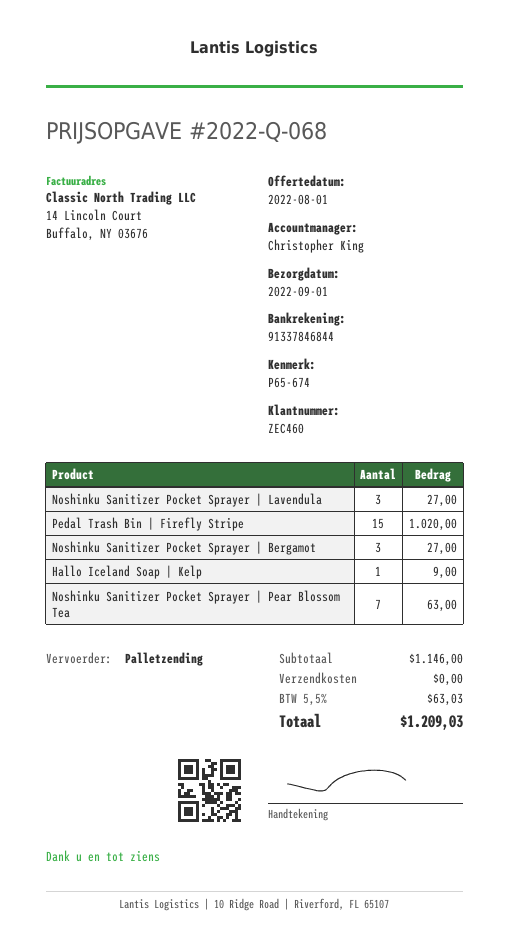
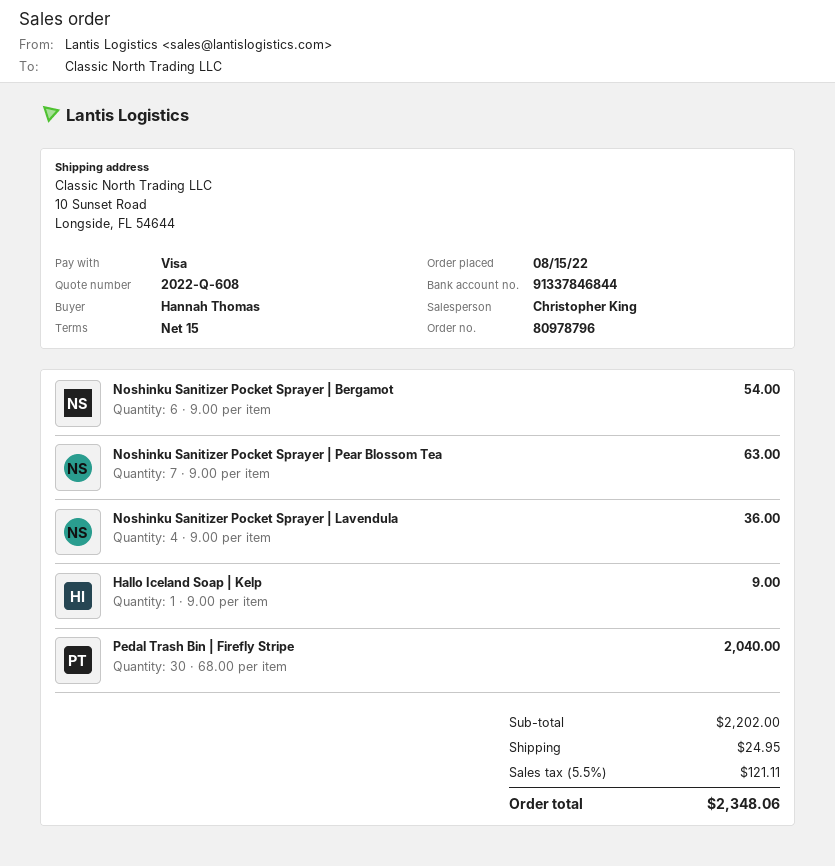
quote number: 2022-Q-068 -> 2022-Q-608
Noshinku Sanitizer Pocket Sprayer | Lavendula: 3 for 27.00 -> 4 for 36.00
Pedal Trash Bin | Firefly Stripe: 15 for 1020.00 -> 30 for 2040.00
Noshinku Sanitizer Pocket Sprayer | Bergamot: 3 for 27.00 -> 6 for 54.00
subtotal: 1146.00 -> 2202.00
shipping: 0.00 -> 24.95
tax: 5.5% = 63.03 -> 5.5% = 121.11
total: 1209.03 -> 2348.06

